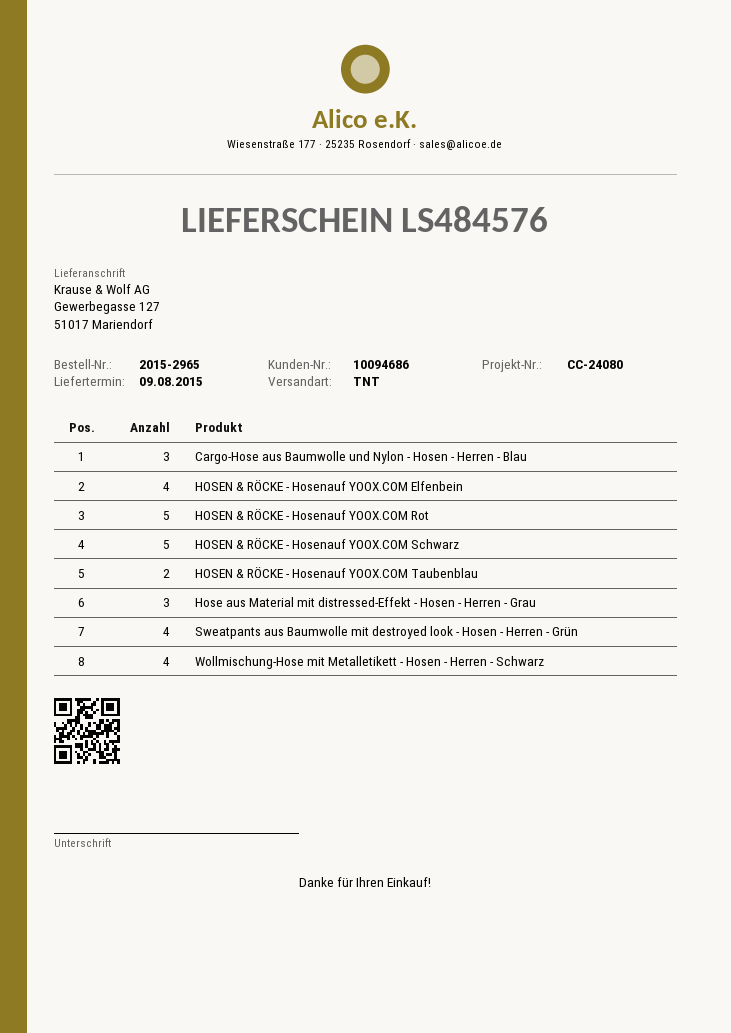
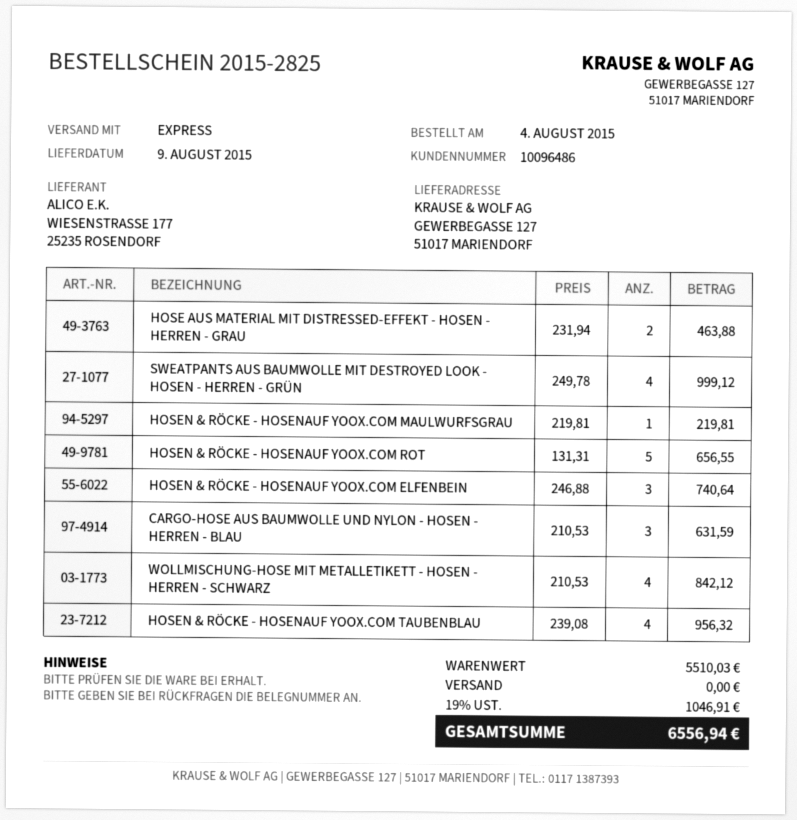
order number: 2015-2965 -> 2015-2825
customer number: 10094686 -> 10096486
shipping method: TNT -> express
HOSEN & RÖCKE - Hosenauf YOOX.COM Elfenbein: 4 -> 3
HOSEN & RÖCKE - Hosenauf YOOX.COM Schwarz: 5 -> none
HOSEN & RÖCKE - Hosenauf YOOX.COM Taubenblau: 2 -> 4
Hose aus Material mit distressed-Effekt - Hosen - Herren - Grau: 3 -> 2
HOSEN & RÖCKE - HOSENAUF YOOX.COM MAULWURFSGRAU: none -> 1

